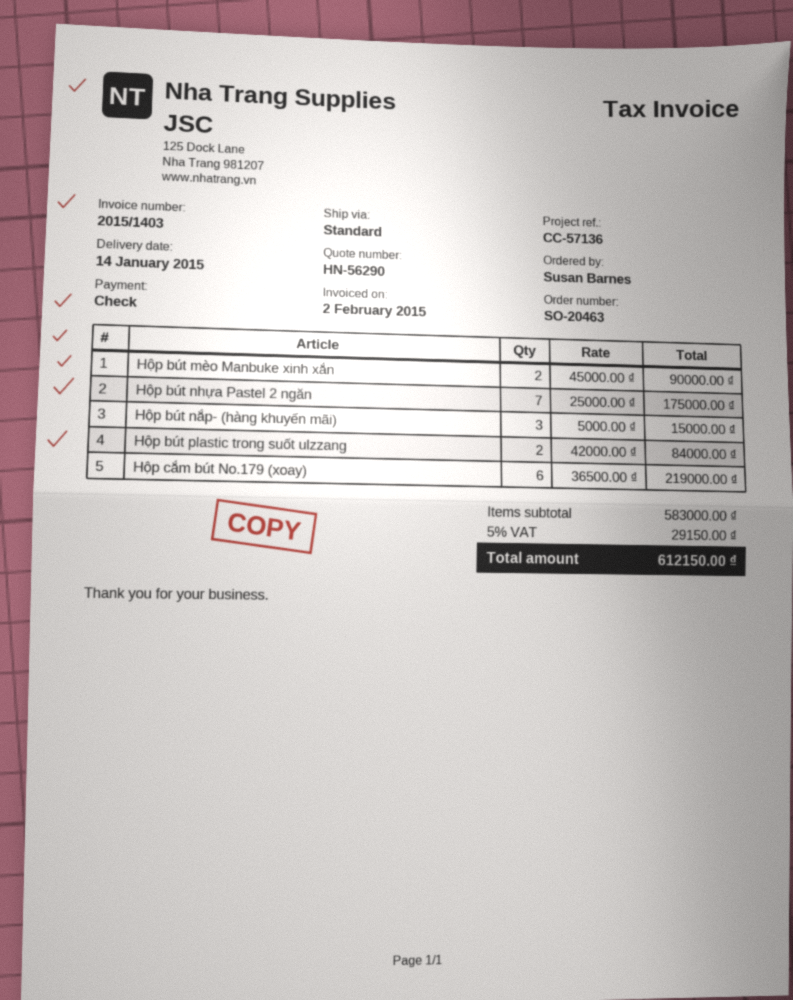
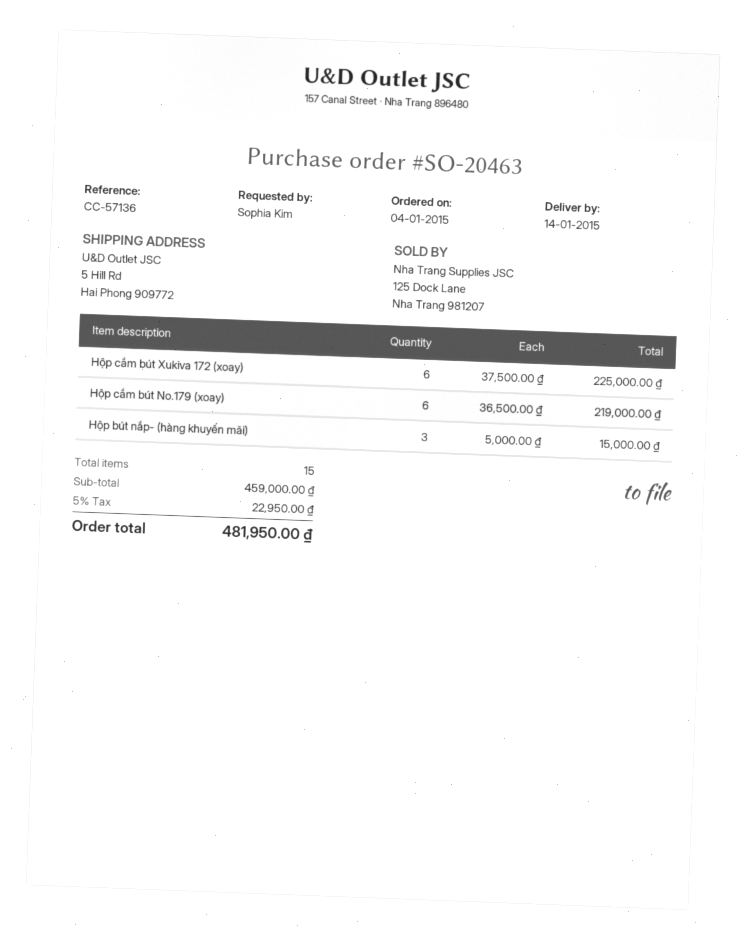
ordered by: Susan Barnes -> Sophia Kim
Hộp bút mèo Manbuke xinh xắn: 2 x 45000.00 = 90000.00 -> none
Hộp bút nhựa Pastel 2 ngăn: 7 x 25000.00 = 175000.00 -> none
Hộp bút plastic trong suốt ulzzang: 2 x 42000.00 = 84000.00 -> none
Hộp cắm bút Xukiva 172 (xoay): none -> 6 x 37500.00 = 225000.00
subtotal: 583000.00 -> 459000.00
tax: 5% = 29150.00 -> 5% = 22950.00
total: 612150.00 -> 481950.00

